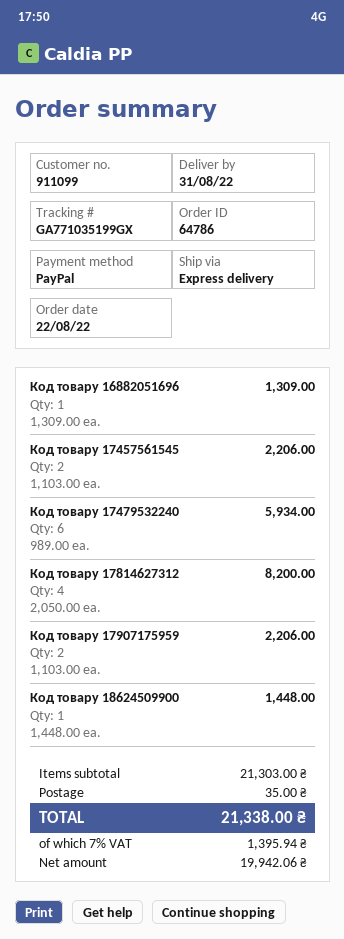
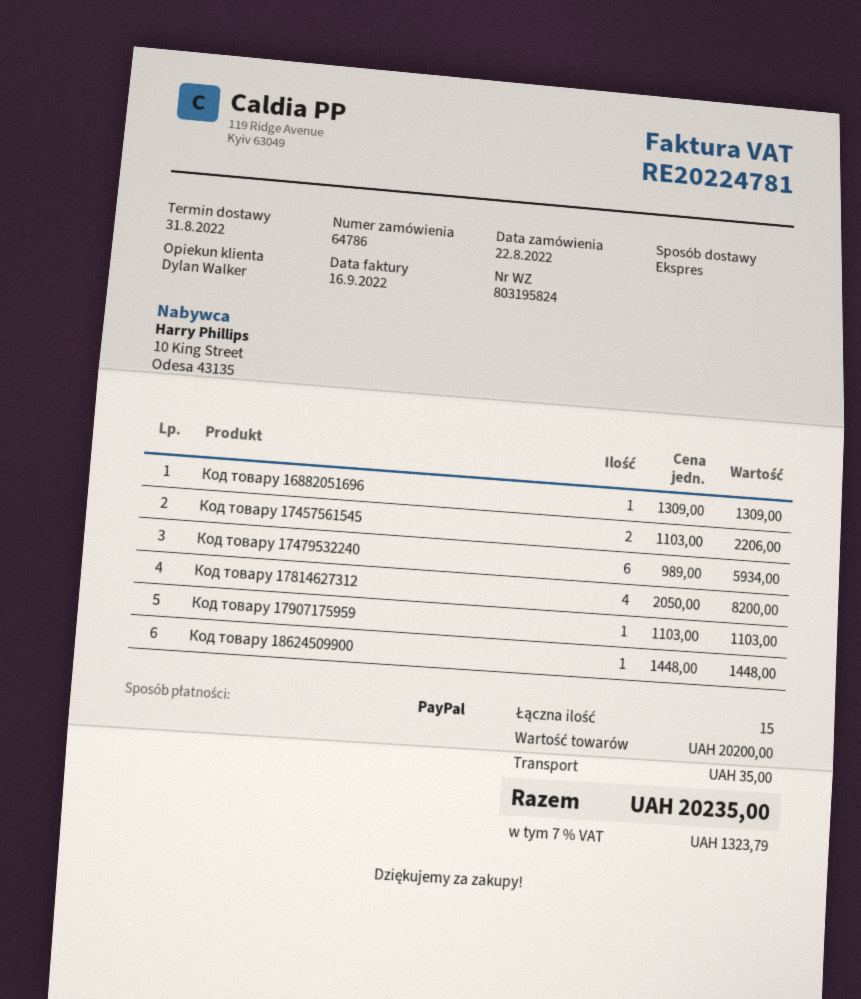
Код товару 17907175959: 2 x 1103.00 = 2206.00 -> 1 x 1103.00 = 1103.00
subtotal: 21303.00 -> 20200.00
tax: 7% = 1395.94 -> 7% = 1323.79
total: 21338.00 -> 20235.00

